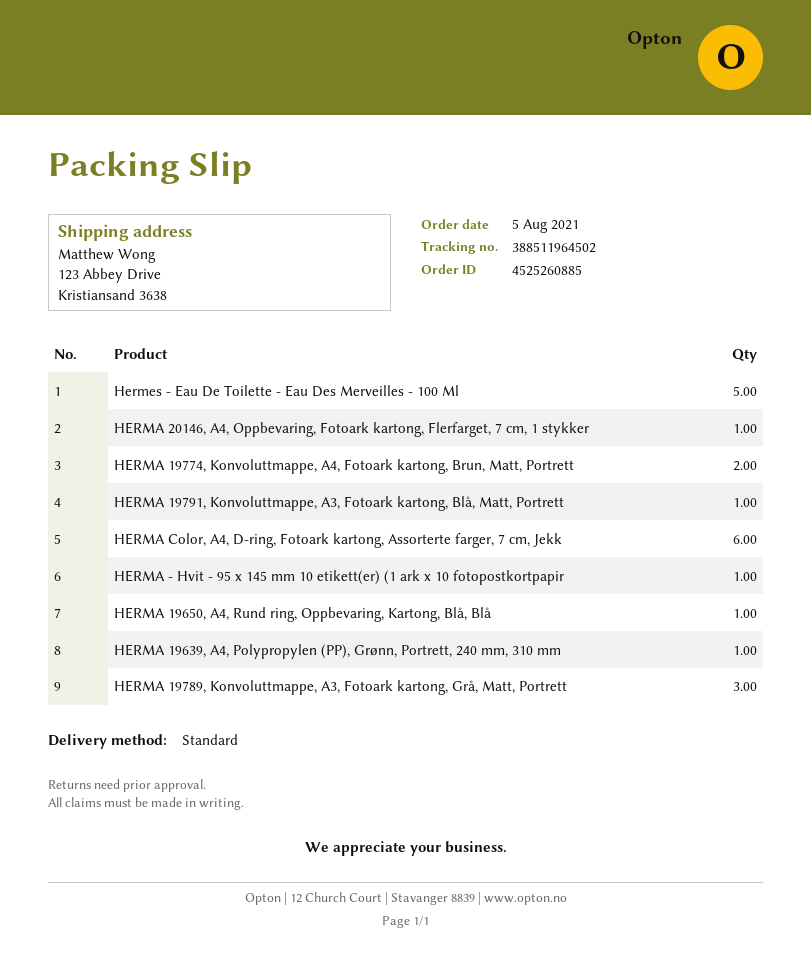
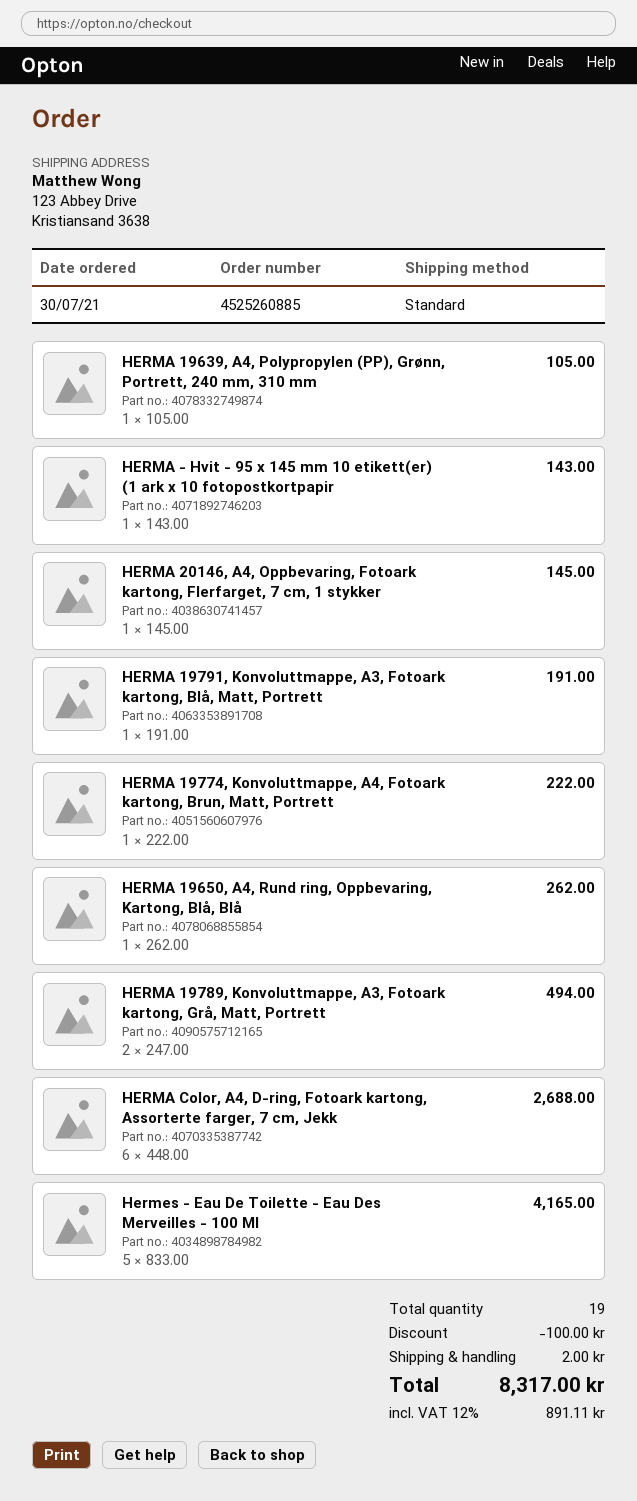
order date: 2021-08-05 -> 2021-07-30
HERMA 19774, Konvoluttmappe, A4, Fotoark kartong, Brun, Matt, Portrett: 2 -> 1
HERMA 19789, Konvoluttmappe, A3, Fotoark kartong, Grå, Matt, Portrett: 3 -> 2

